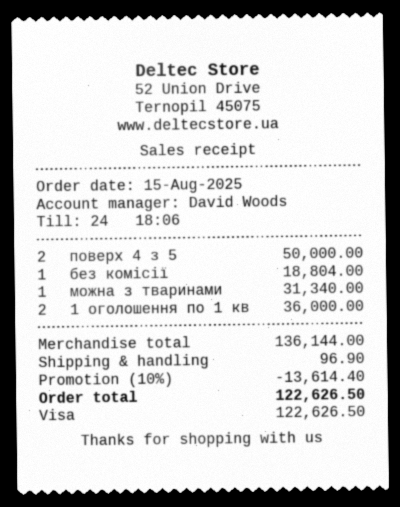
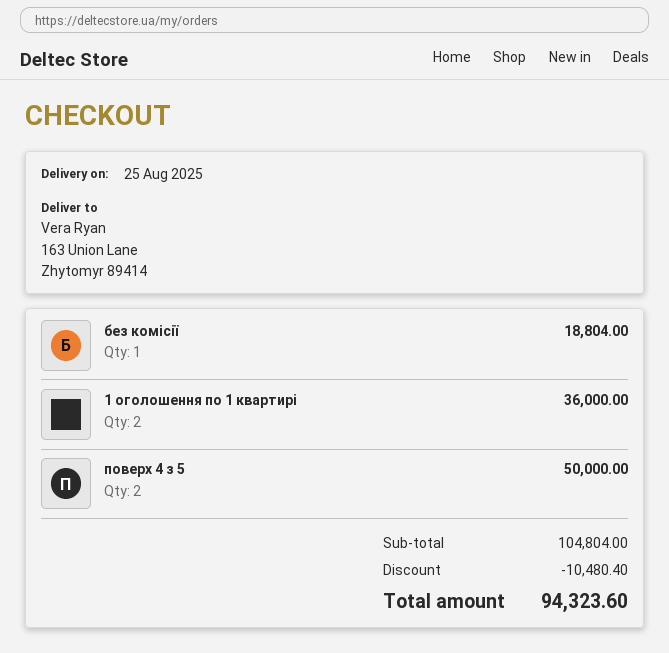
можна з тваринами: 1 for 31340.00 -> none
subtotal: 136144.00 -> 104804.00
discount: 13614.40 -> 10480.40
shipping: 96.90 -> none
total: 122626.50 -> 94323.60

